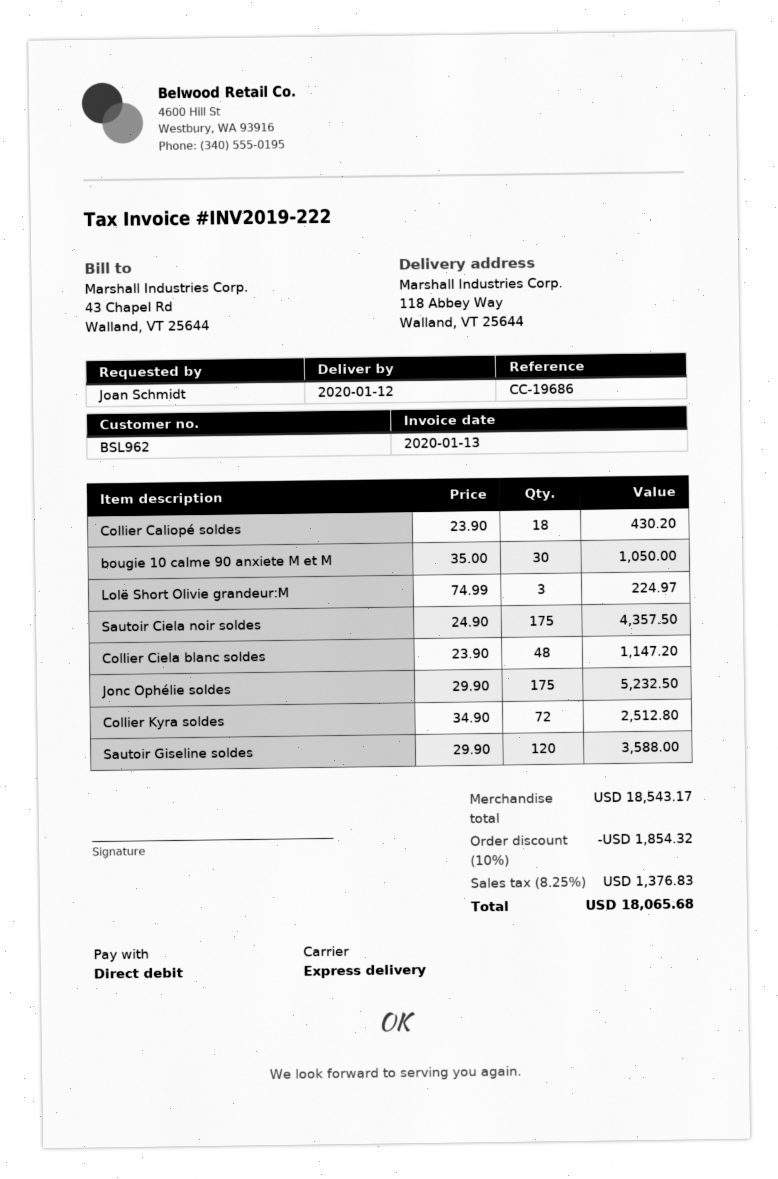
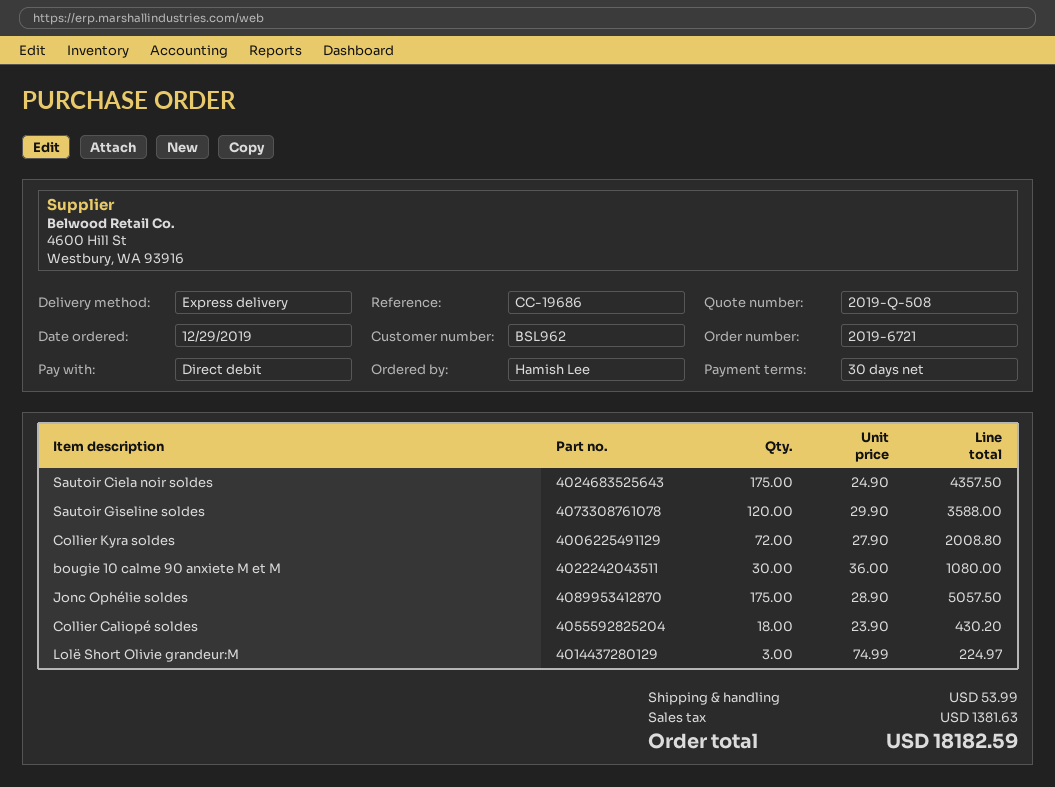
ordered by: Joan Schmidt -> Hamish Lee
bougie 10 calme 90 anxiete M et M: 30 x 35.00 = 1050.00 -> 30 x 36.00 = 1080.00
Collier Ciela blanc soldes: 48 x 23.90 = 1147.20 -> none
Jonc Ophélie soldes: 175 x 29.90 = 5232.50 -> 175 x 28.90 = 5057.50
Collier Kyra soldes: 72 x 34.90 = 2512.80 -> 72 x 27.90 = 2008.80
discount: 10% = 1854.32 -> none
shipping: none -> 53.99
tax: 1376.83 -> 1381.63
total: 18065.68 -> 18182.59

